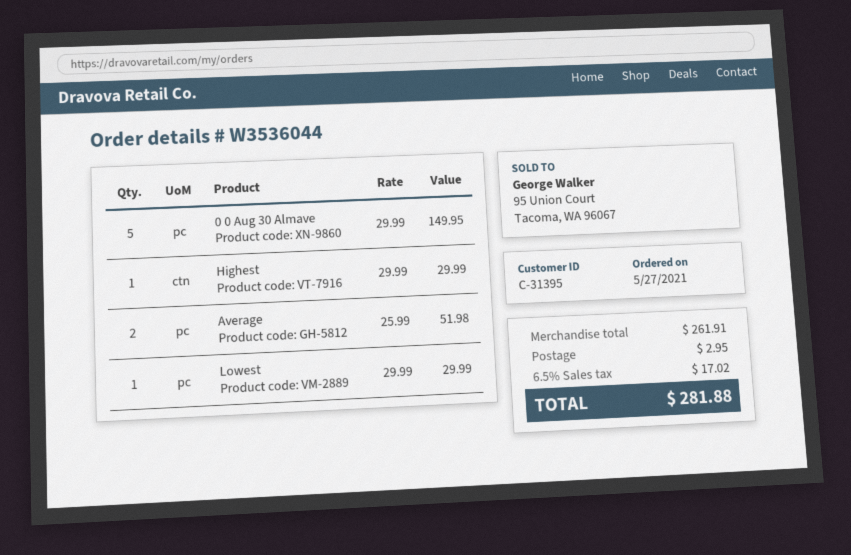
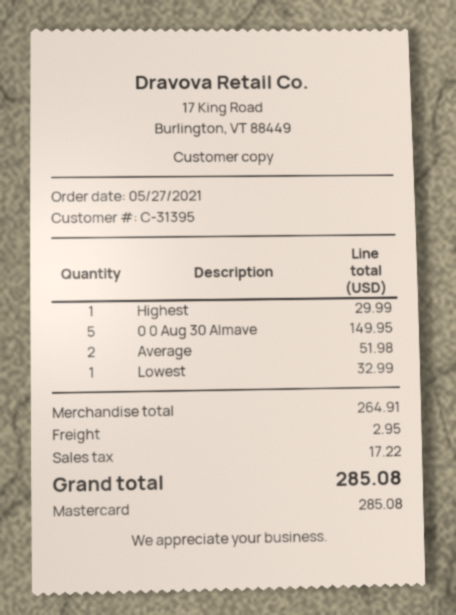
Lowest: 1 for 29.99 -> 1 for 32.99
subtotal: 261.91 -> 264.91
tax: 17.02 -> 17.22
total: 281.88 -> 285.08

